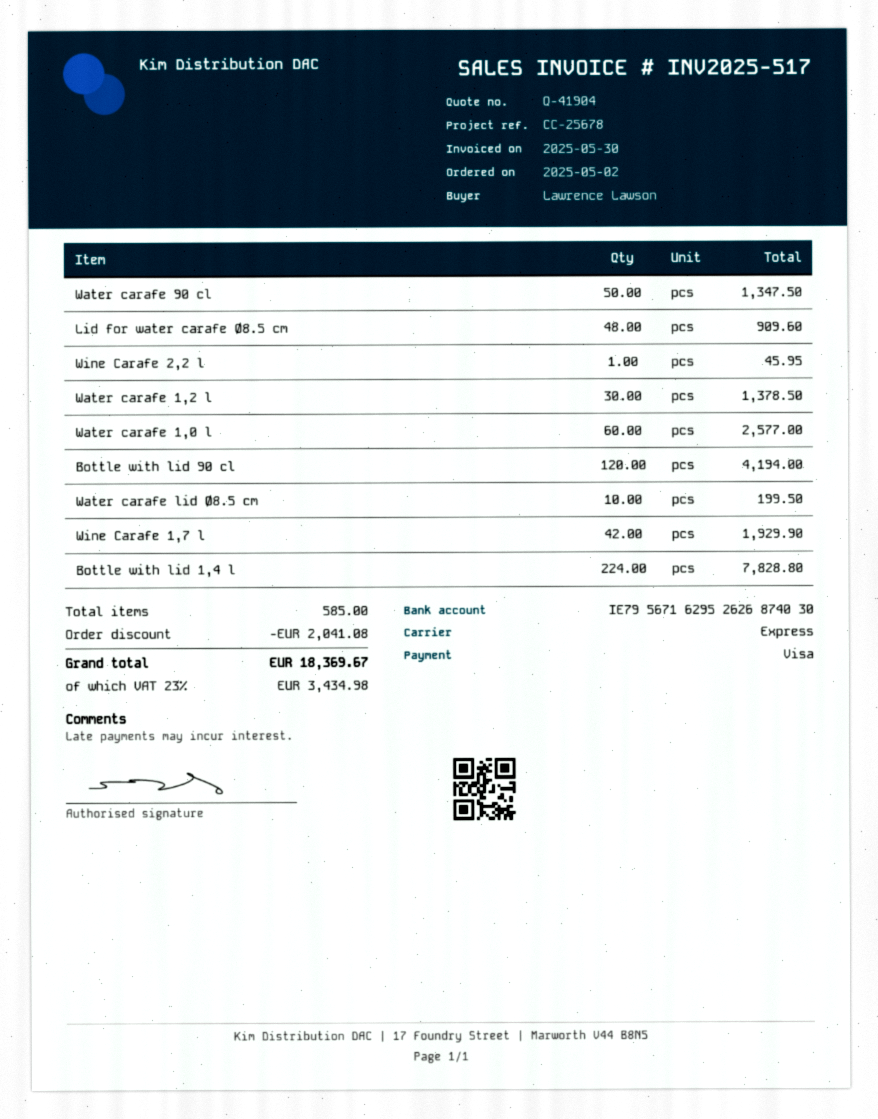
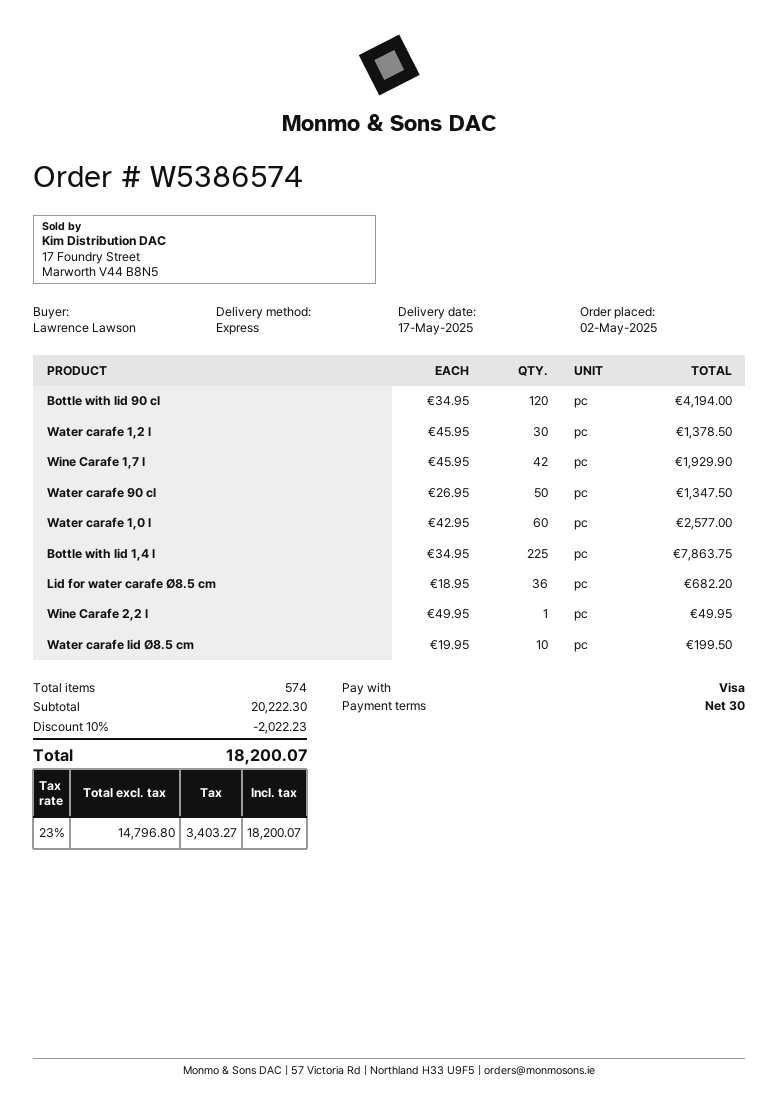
Lid for water carafe Ø8.5 cm: 48 for 909.60 -> 36 for 682.20
Wine Carafe 2,2 l: 1 for 45.95 -> 1 for 49.95
Bottle with lid 1,4 l: 224 for 7828.80 -> 225 for 7863.75
total quantity: 585 -> 574
discount: 2041.08 -> 2022.23
tax: 23% = 3434.98 -> 23% = 3403.27
total: 18369.67 -> 18200.07

